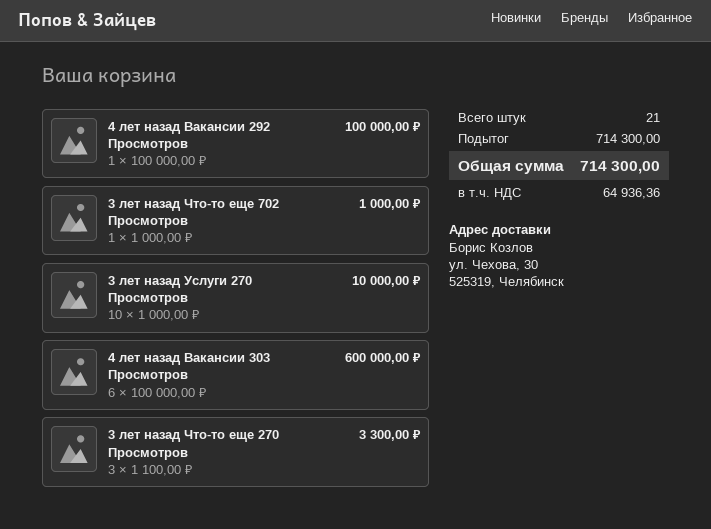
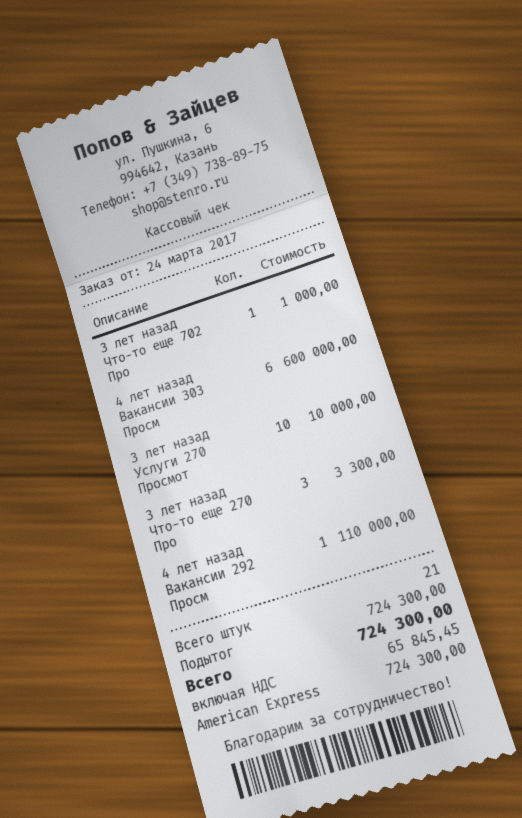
4 лет назад Вакансии 292 Просмотров: 1 for 100000.00 -> 1 for 110000.00
subtotal: 714300.00 -> 724300.00
tax: 64936.36 -> 65845.45
total: 714300.00 -> 724300.00

